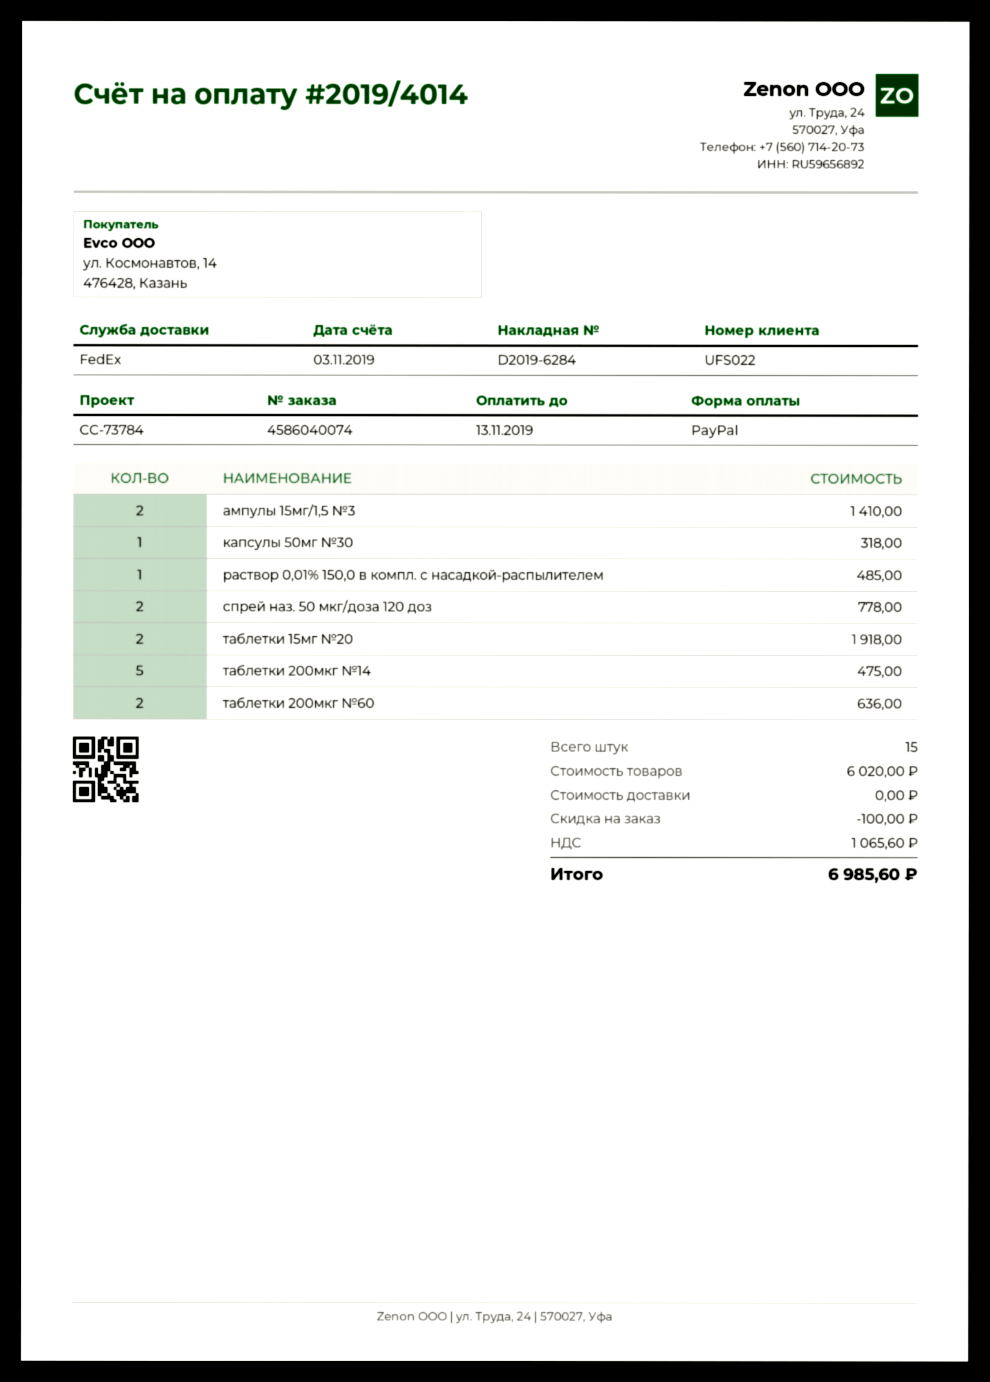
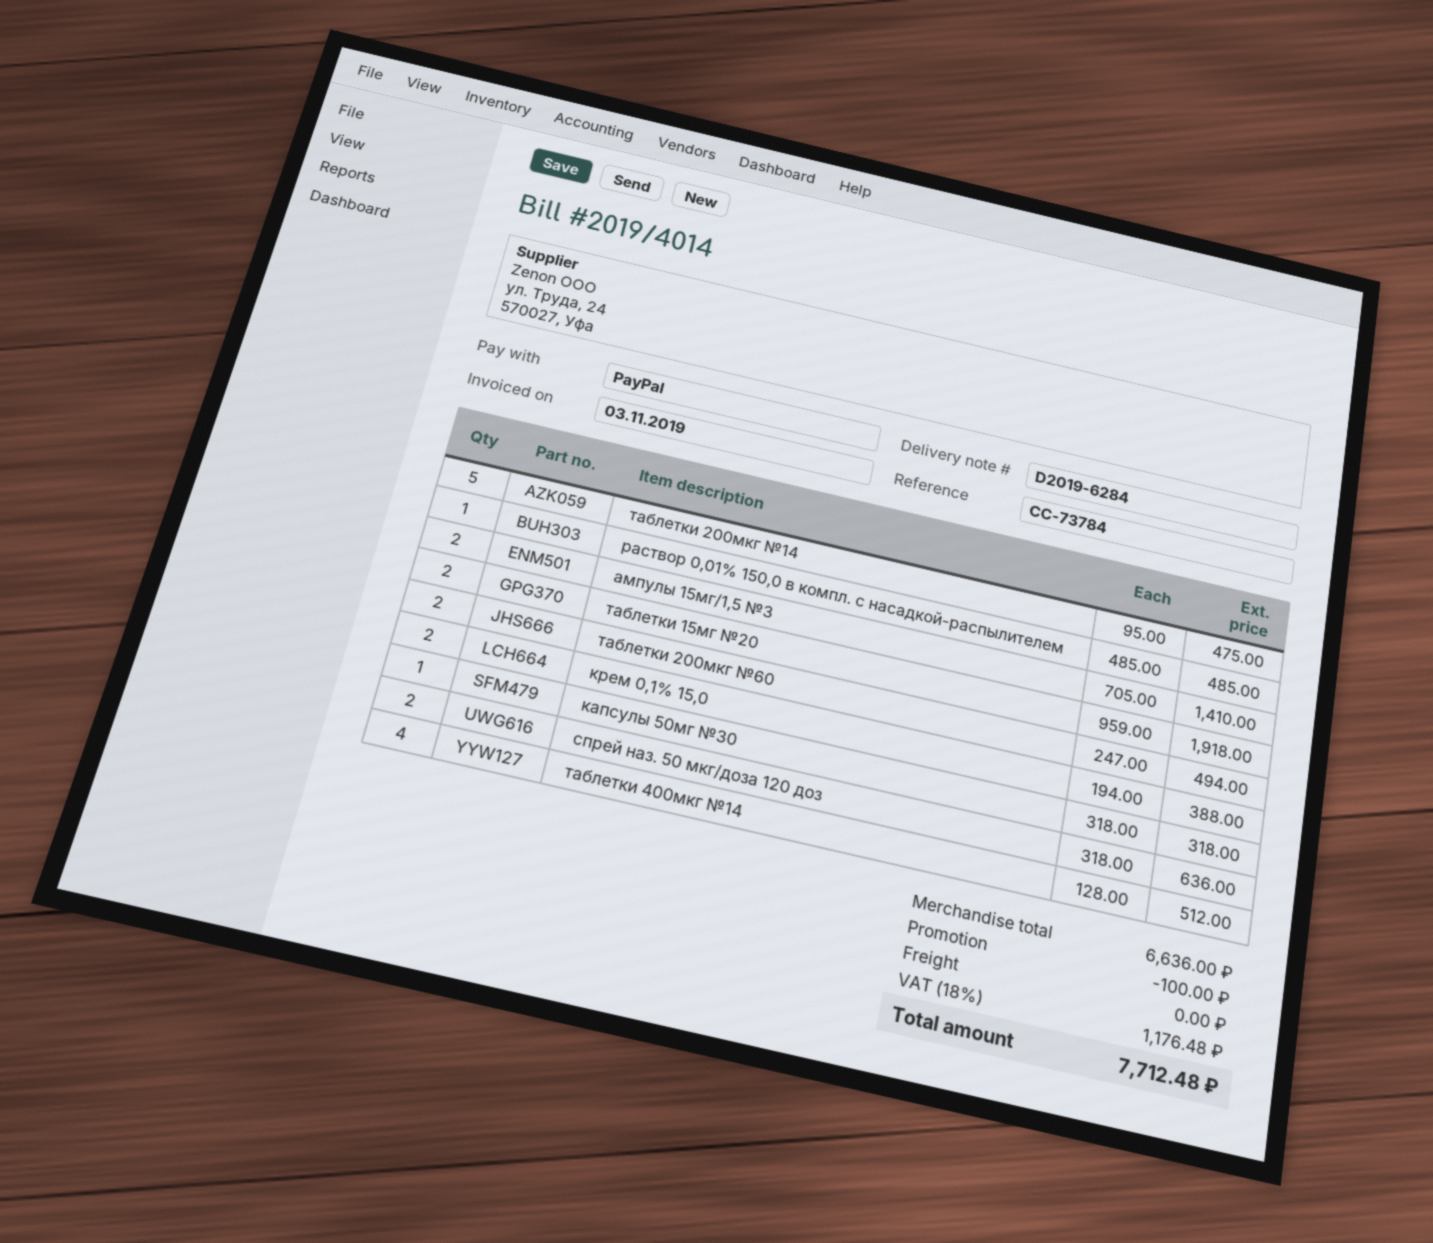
спрей наз. 50 мкг/доза 120 доз: 2 for 778.00 -> 2 for 636.00
таблетки 200мкг №60: 2 for 636.00 -> 2 for 494.00
крем 0,1% 15,0: none -> 2 for 388.00
таблетки 400мкг №14: none -> 4 for 512.00
subtotal: 6020.00 -> 6636.00
tax: 1065.60 -> 1176.48
total: 6985.60 -> 7712.48

